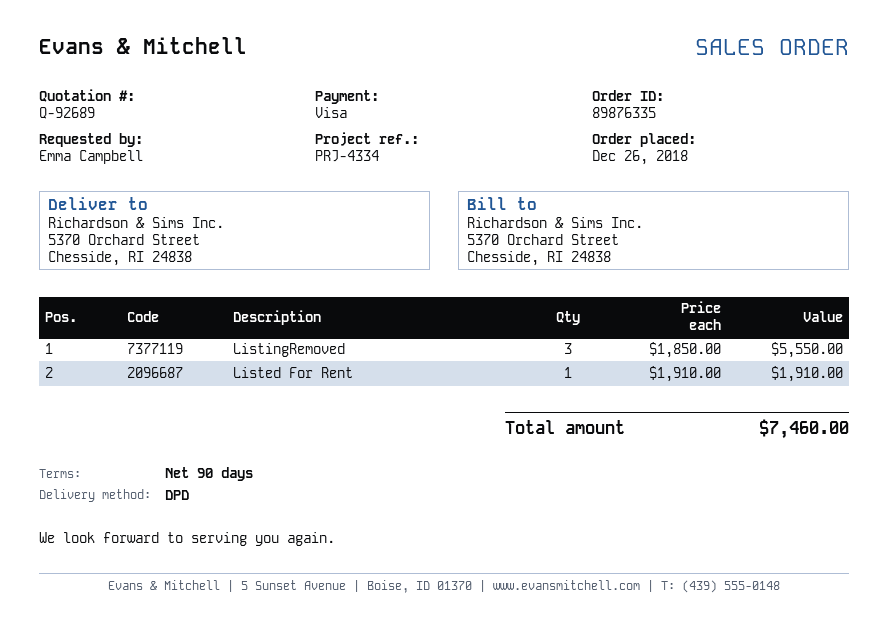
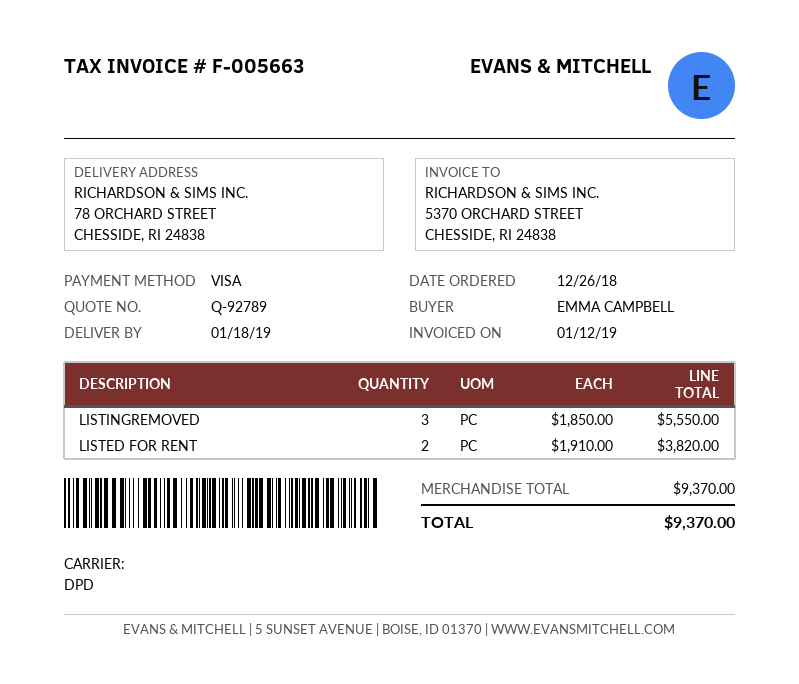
quote number: Q-92689 -> Q-92789
ship to: 5370 Orchard Street, Chesside, RI 24838 -> 78 ORCHARD STREET, CHESSIDE, RI 24838
Listed For Rent: 1 x 1910.00 = 1910.00 -> 2 x 1910.00 = 3820.00
total: 7460.00 -> 9370.00

